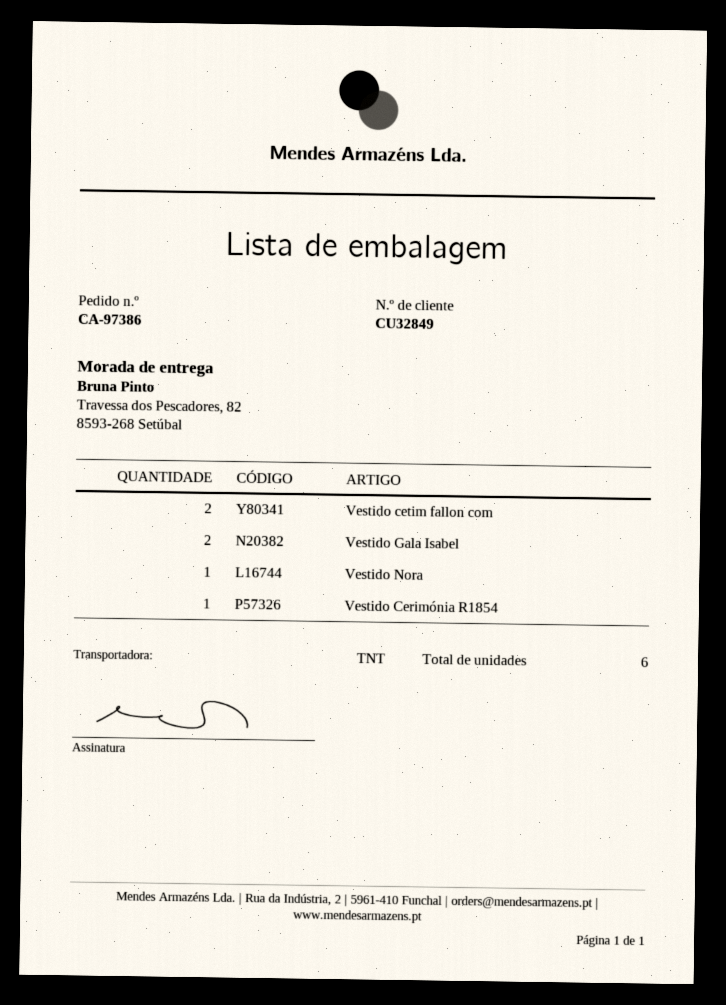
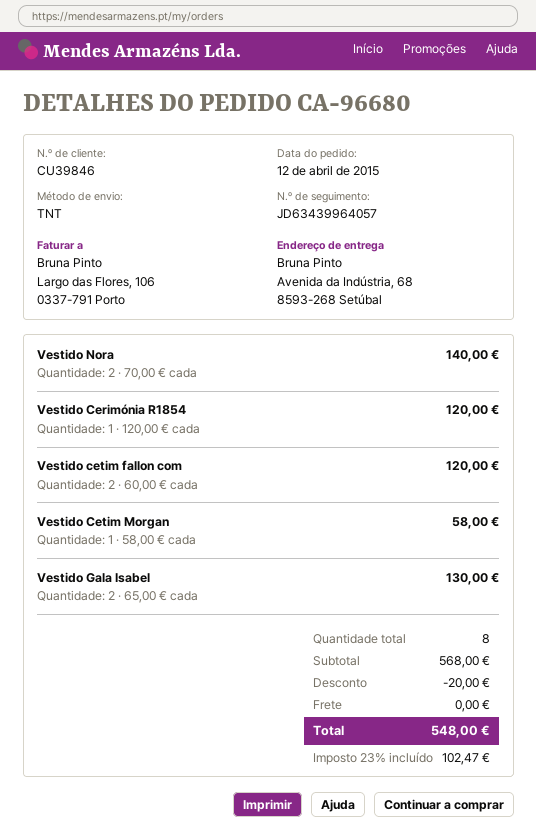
order number: CA-97386 -> CA-96680
customer number: CU32849 -> CU39846
ship to: Travessa dos Pescadores, 82, 8593-268 Setúbal -> Avenida da Indústria, 68, 8593-268 Setúbal
Vestido Nora: 1 -> 2
Vestido Cetim Morgan: none -> 1
total quantity: 6 -> 8

